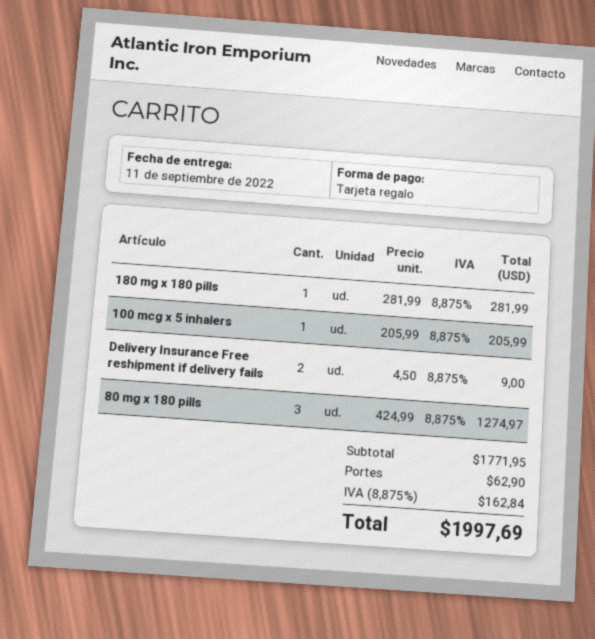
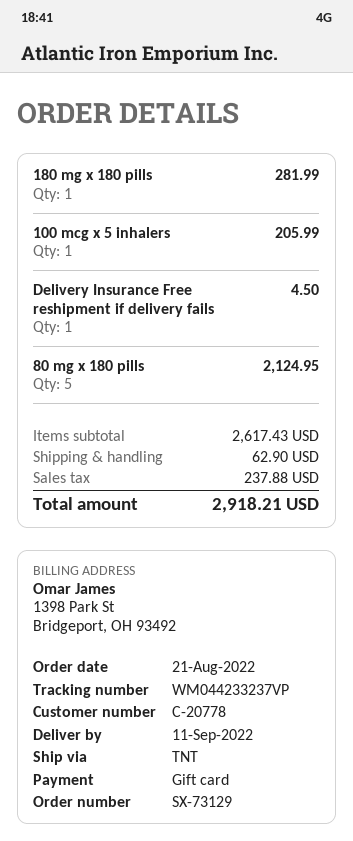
Delivery Insurance Free reshipment if delivery fails: 2 for 9.00 -> 1 for 4.50
80 mg x 180 pills: 3 for 1274.97 -> 5 for 2124.95
subtotal: 1771.95 -> 2617.43
tax: 162.84 -> 237.88
total: 1997.69 -> 2918.21

